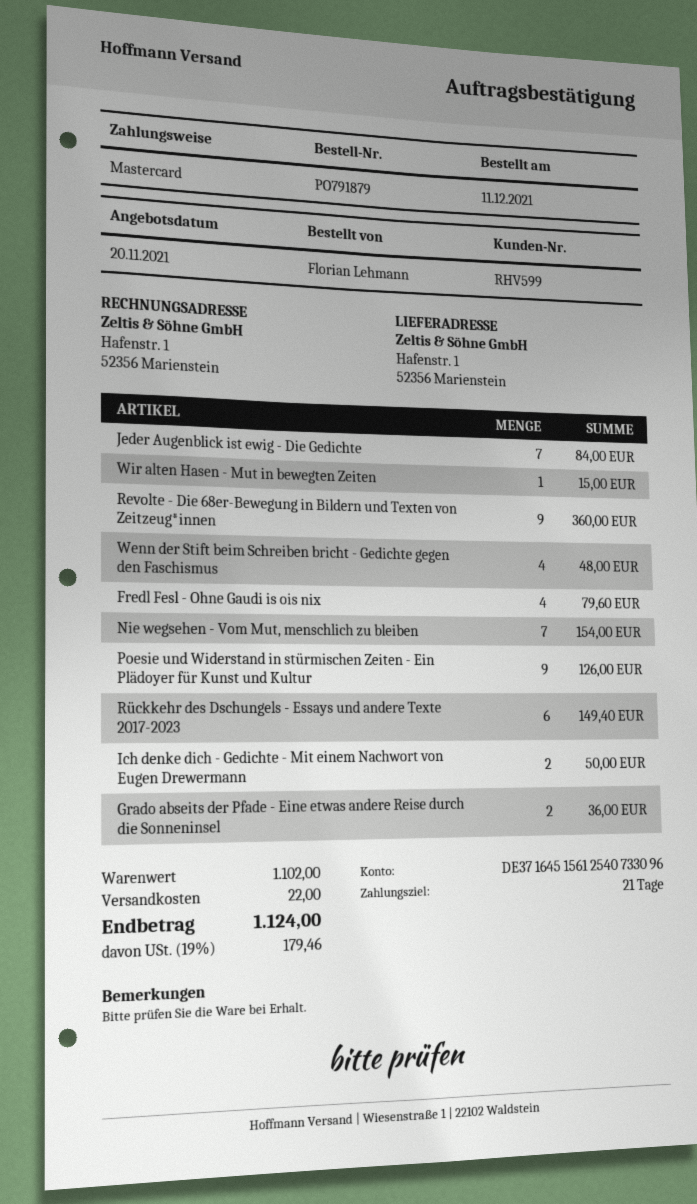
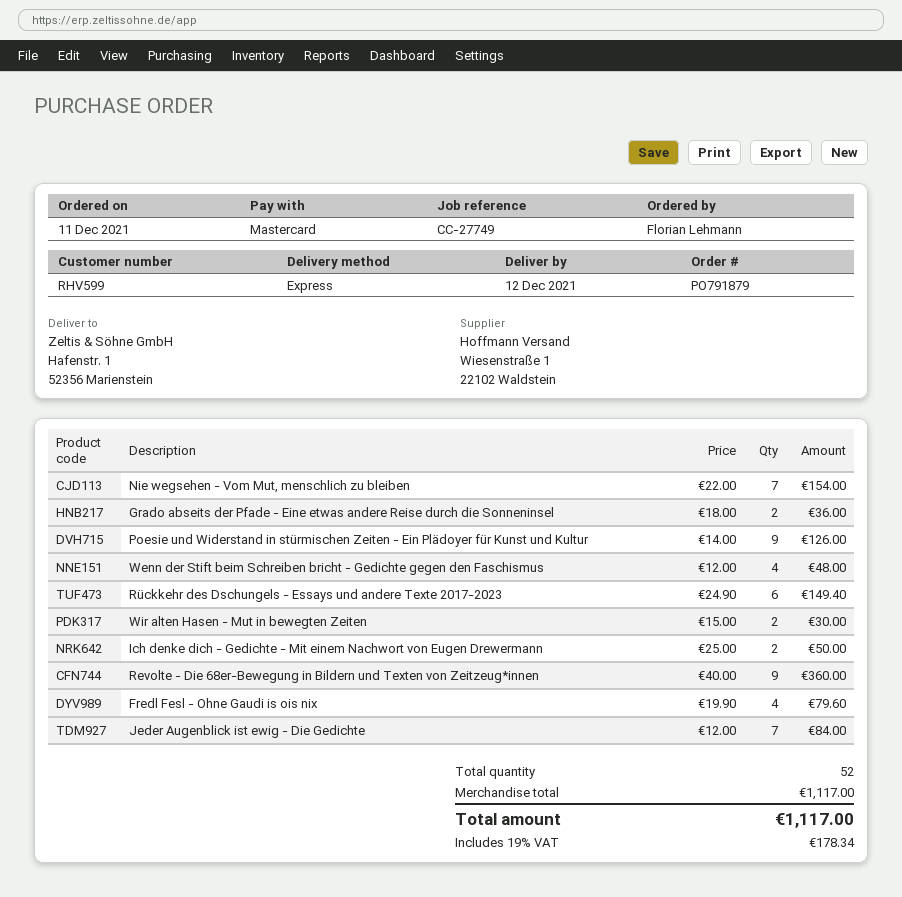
Wir alten Hasen - Mut in bewegten Zeiten: 1 for 15.00 -> 2 for 30.00
subtotal: 1102.00 -> 1117.00
shipping: 22.00 -> none
tax: 19% = 179.46 -> 19% = 178.34
total: 1124.00 -> 1117.00

